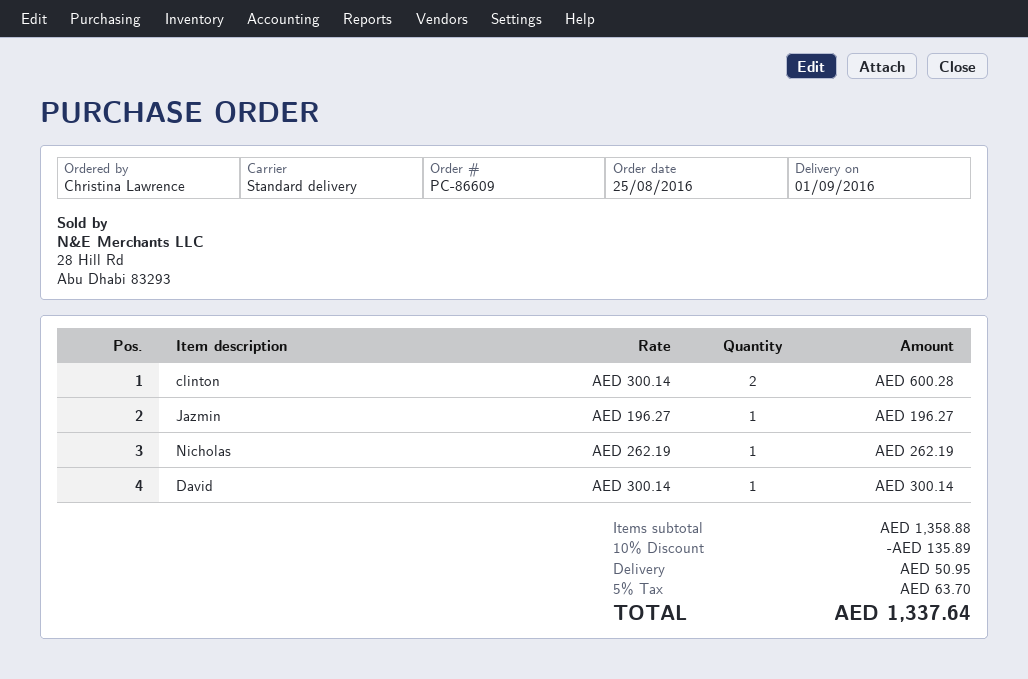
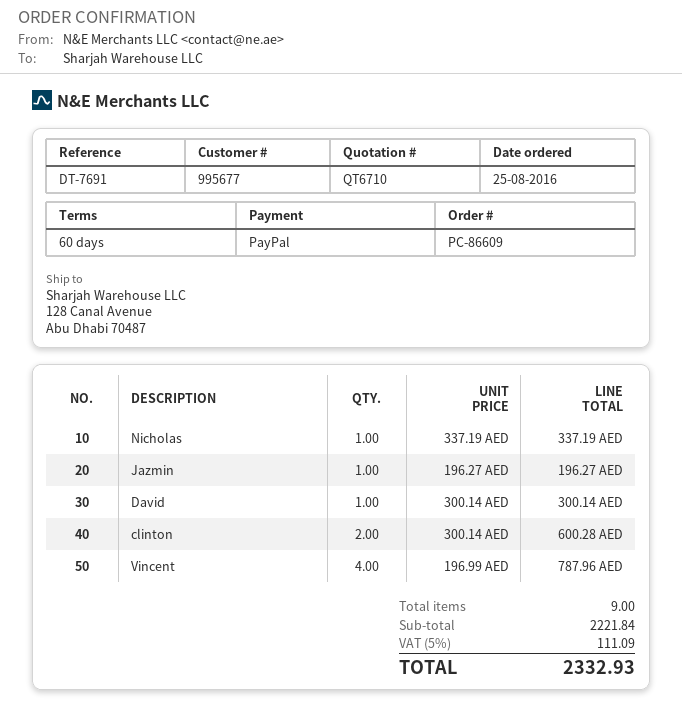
Nicholas: 1 x 262.19 = 262.19 -> 1 x 337.19 = 337.19
Vincent: none -> 4 x 196.99 = 787.96
subtotal: 1358.88 -> 2221.84
discount: 10% = 135.89 -> none
shipping: 50.95 -> none
tax: 5% = 63.70 -> 5% = 111.09
total: 1337.64 -> 2332.93

